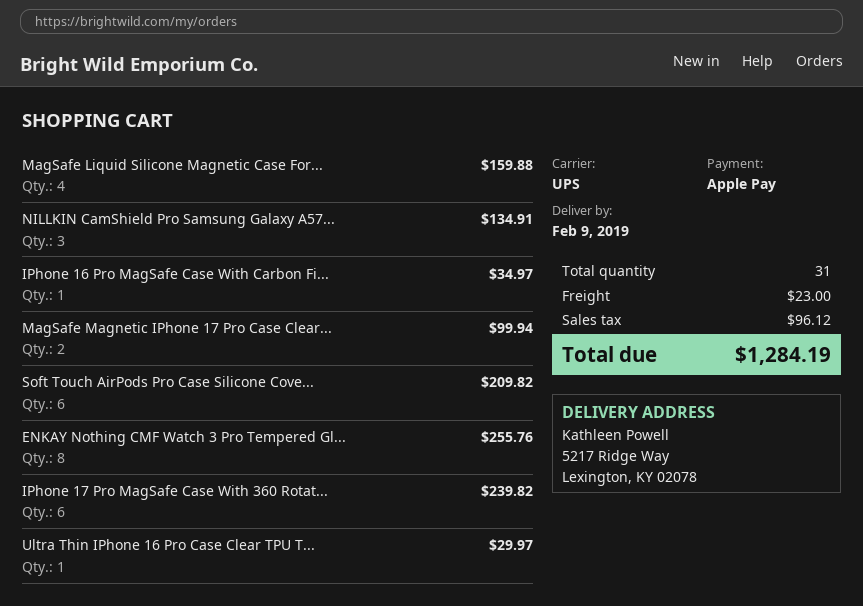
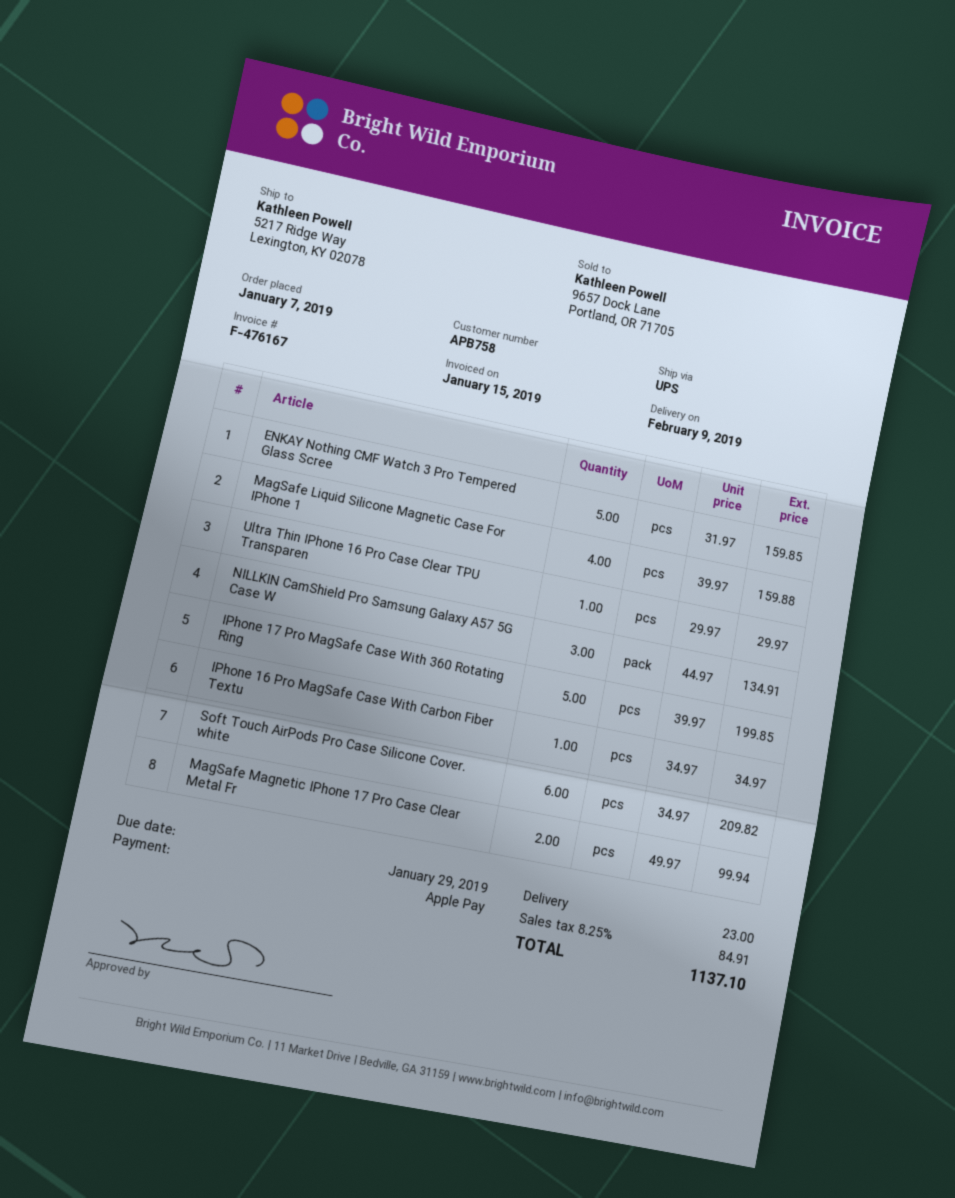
ENKAY Nothing CMF Watch 3 Pro Tempered Gl...: 8 for 255.76 -> 5 for 159.85
IPhone 17 Pro MagSafe Case With 360 Rotat...: 6 for 239.82 -> 5 for 199.85
tax: 96.12 -> 84.91
total: 1284.19 -> 1137.10

